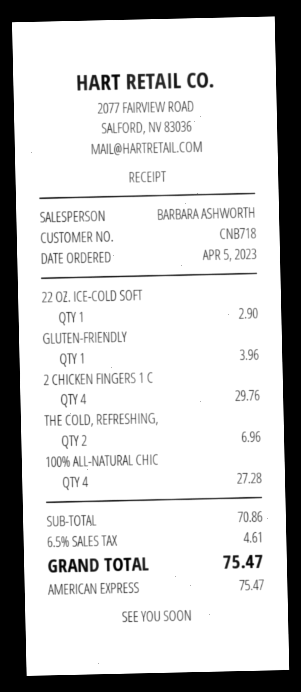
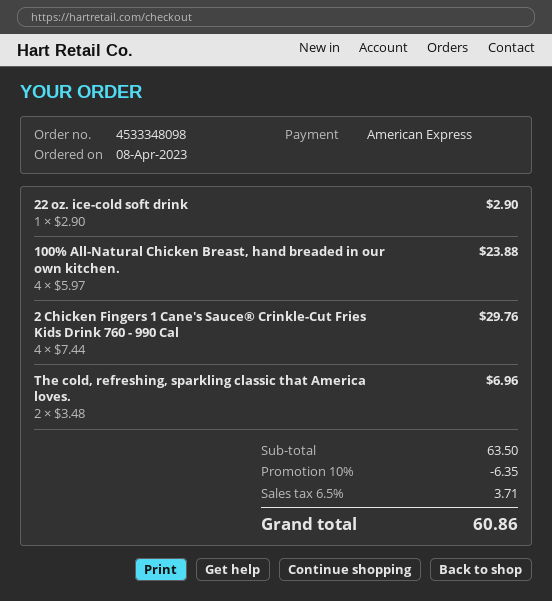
order date: 2023-04-05 -> 2023-04-08
GLUTEN-FRIENDLY: 1 for 3.96 -> none
100% ALL-NATURAL CHIC: 4 for 27.28 -> 4 for 23.88
subtotal: 70.86 -> 63.50
discount: none -> 10% = 6.35
tax: 6.5% = 4.61 -> 6.5% = 3.71
total: 75.47 -> 60.86

